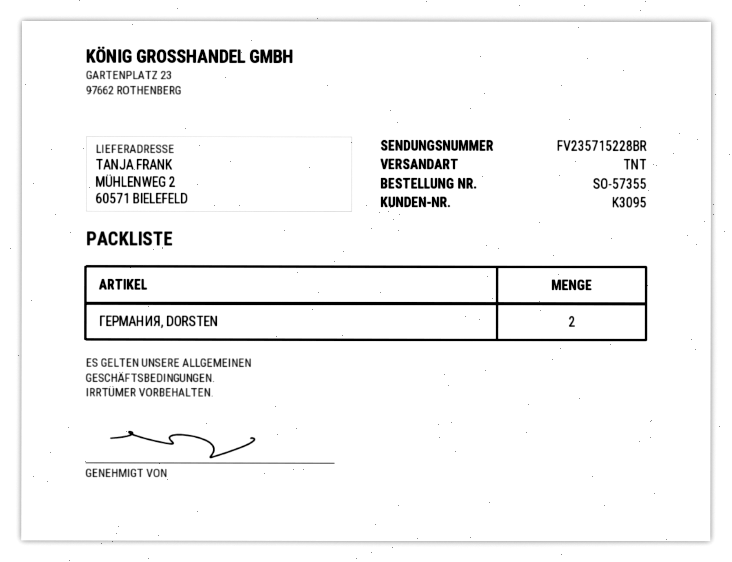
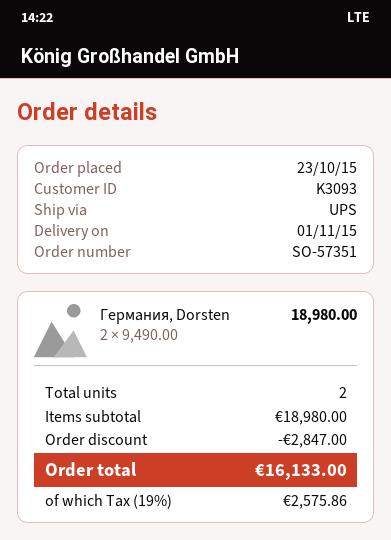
order number: SO-57355 -> SO-57351
customer number: K3095 -> K3093
shipping method: TNT -> UPS

